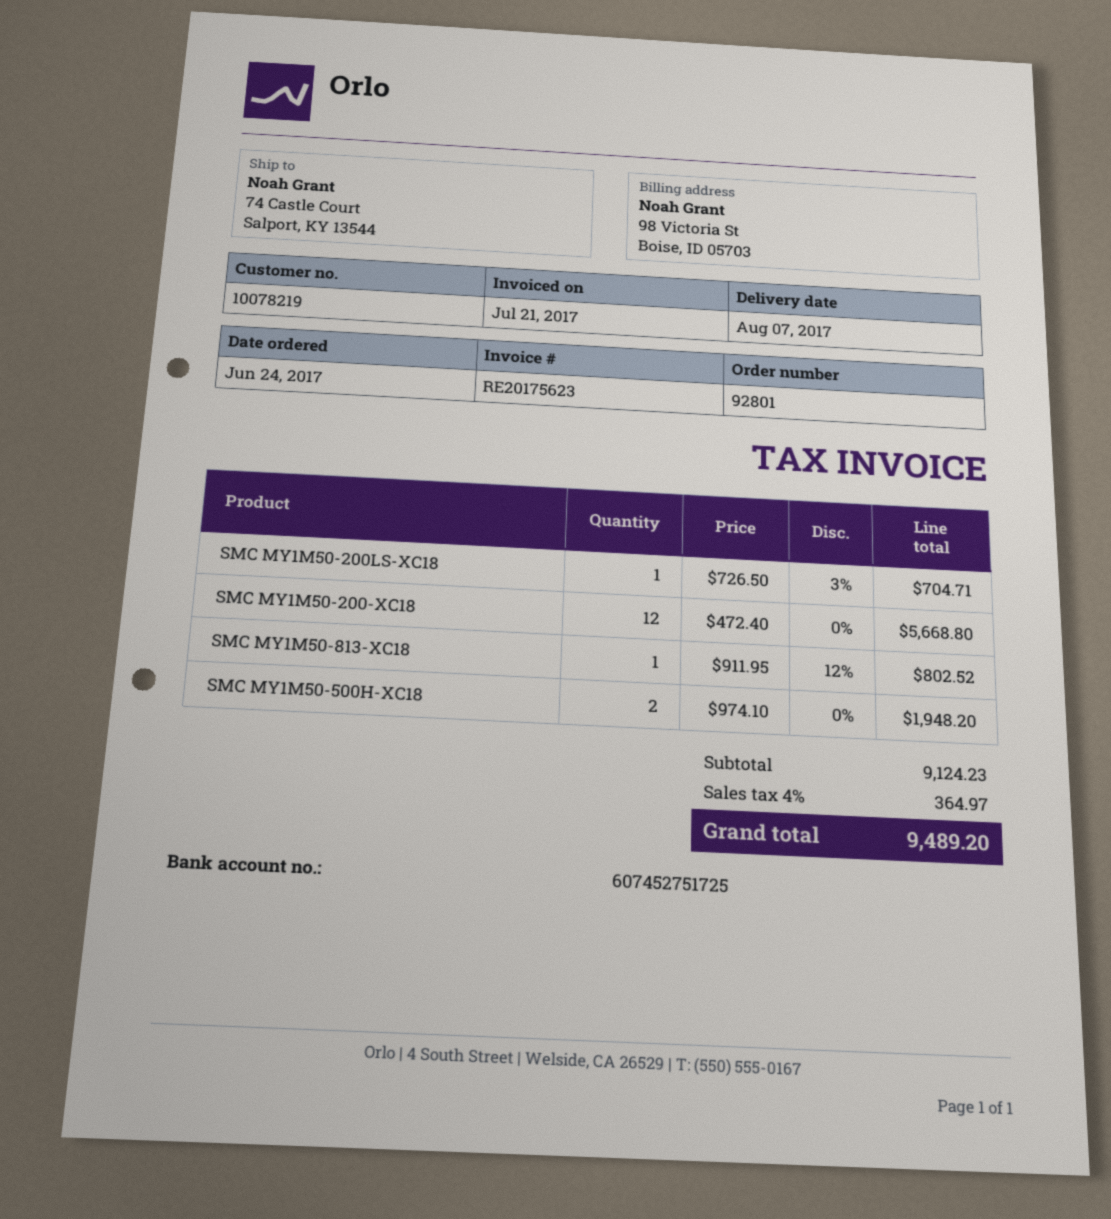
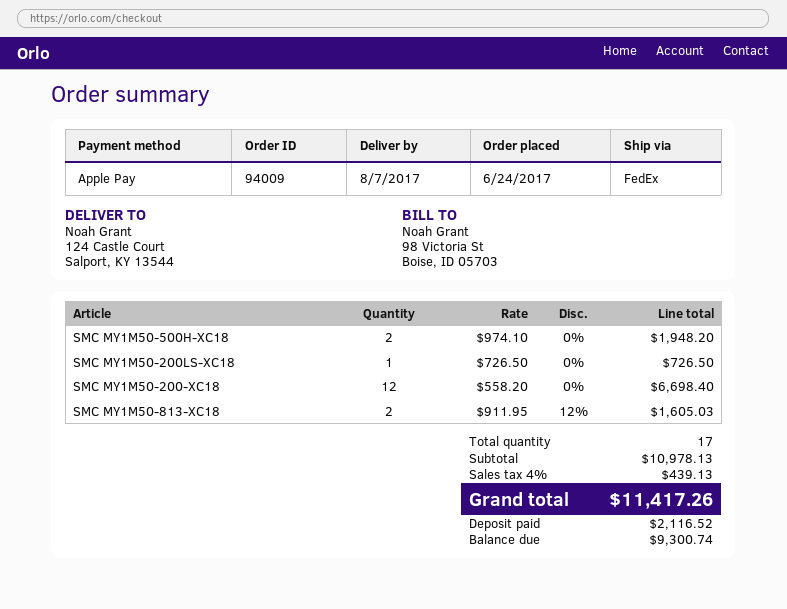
order number: 92801 -> 94009
ship to: 74 Castle Court, Salport, KY 13544 -> 124 Castle Court, Salport, KY 13544
SMC MY1M50-200LS-XC18: 1 x 726.50 - 3% = 704.71 -> 1 x 726.50 = 726.50
SMC MY1M50-200-XC18: 12 x 472.40 = 5668.80 -> 12 x 558.20 = 6698.40
SMC MY1M50-813-XC18: 1 x 911.95 - 12% = 802.52 -> 2 x 911.95 - 12% = 1605.03
subtotal: 9124.23 -> 10978.13
tax: 4% = 364.97 -> 4% = 439.13
total: 9489.20 -> 11417.26

